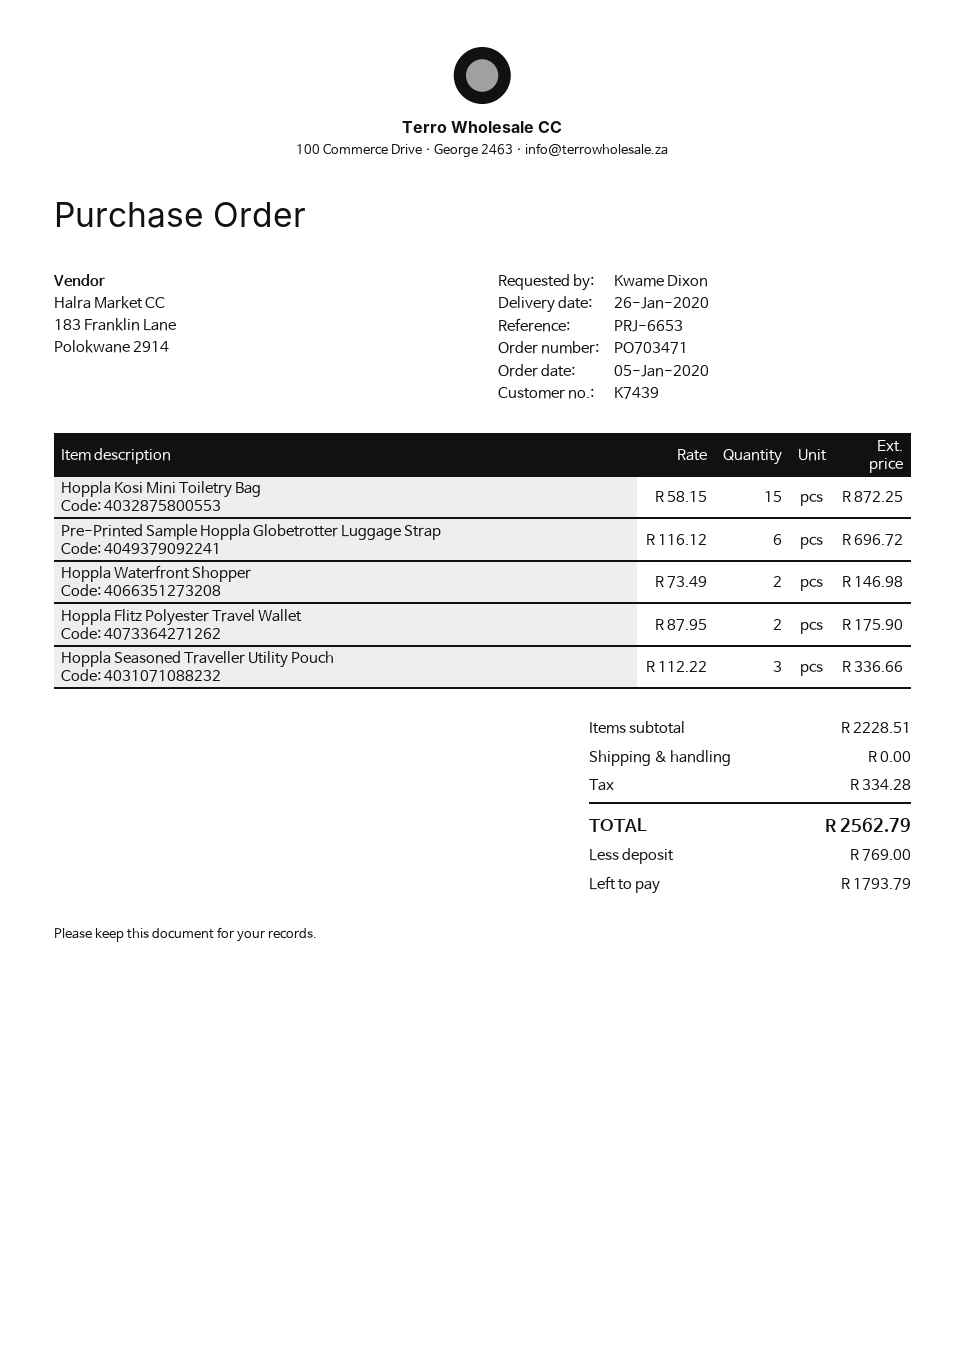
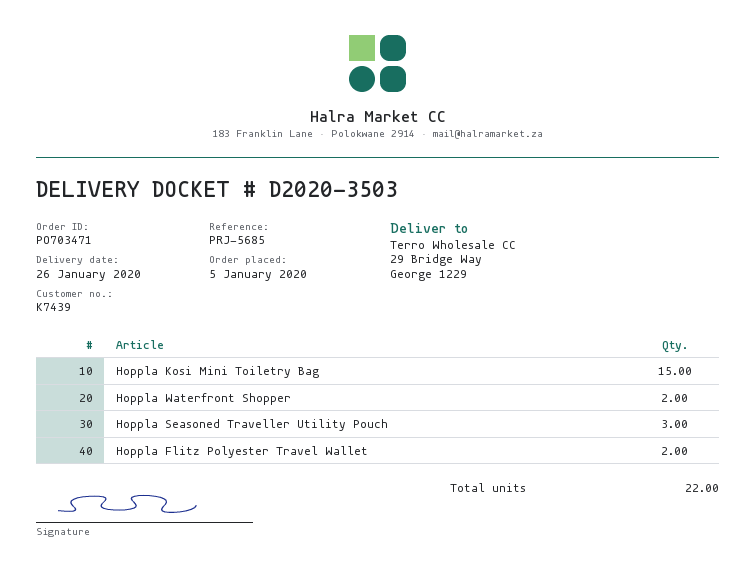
reference: PRJ-6653 -> PRJ-5685
Pre-Printed Sample Hoppla Globetrotter Luggage Strap: 6 -> none

